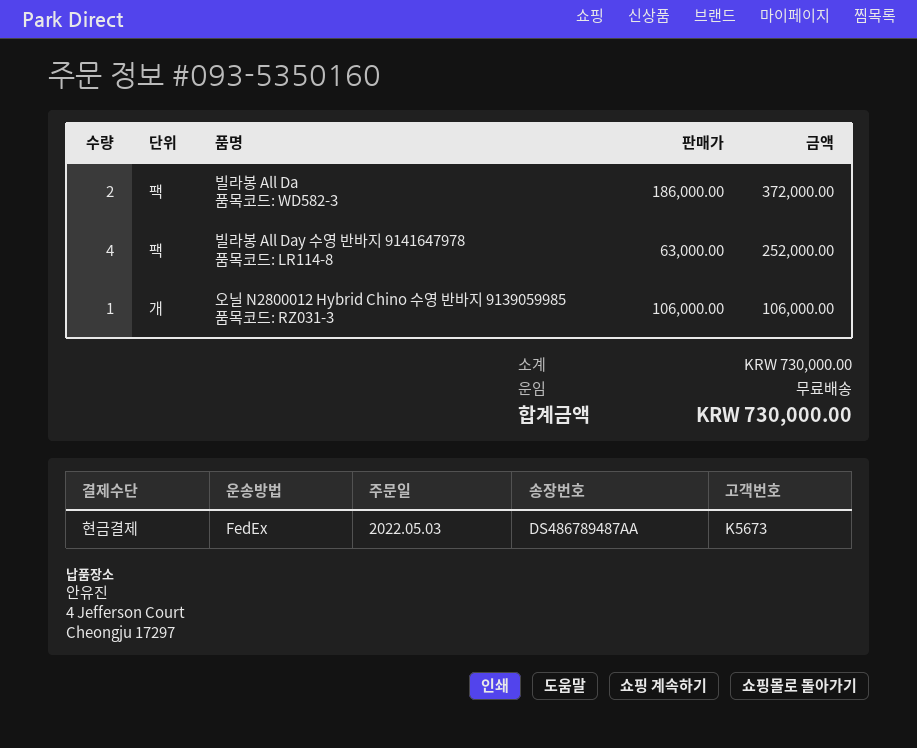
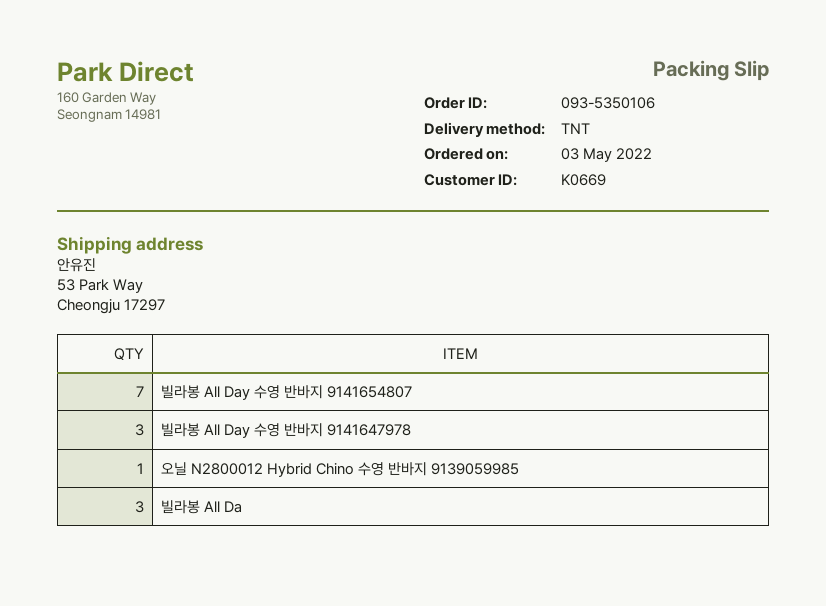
order number: 093-5350160 -> 093-5350106
customer number: K5673 -> K0669
shipping method: FedEx -> TNT
ship to: 4 Jefferson Court, Cheongju 17297 -> 53 Park Way, Cheongju 17297
빌라봉 All Da: 2 -> 3
빌라봉 All Day 수영 반바지 9141647978: 4 -> 3
빌라봉 All Day 수영 반바지 9141654807: none -> 7

